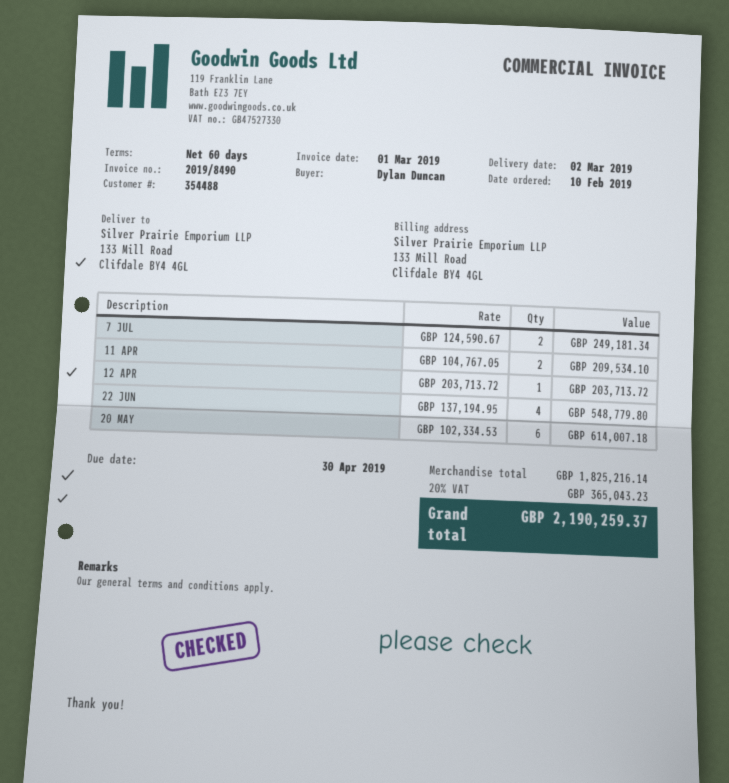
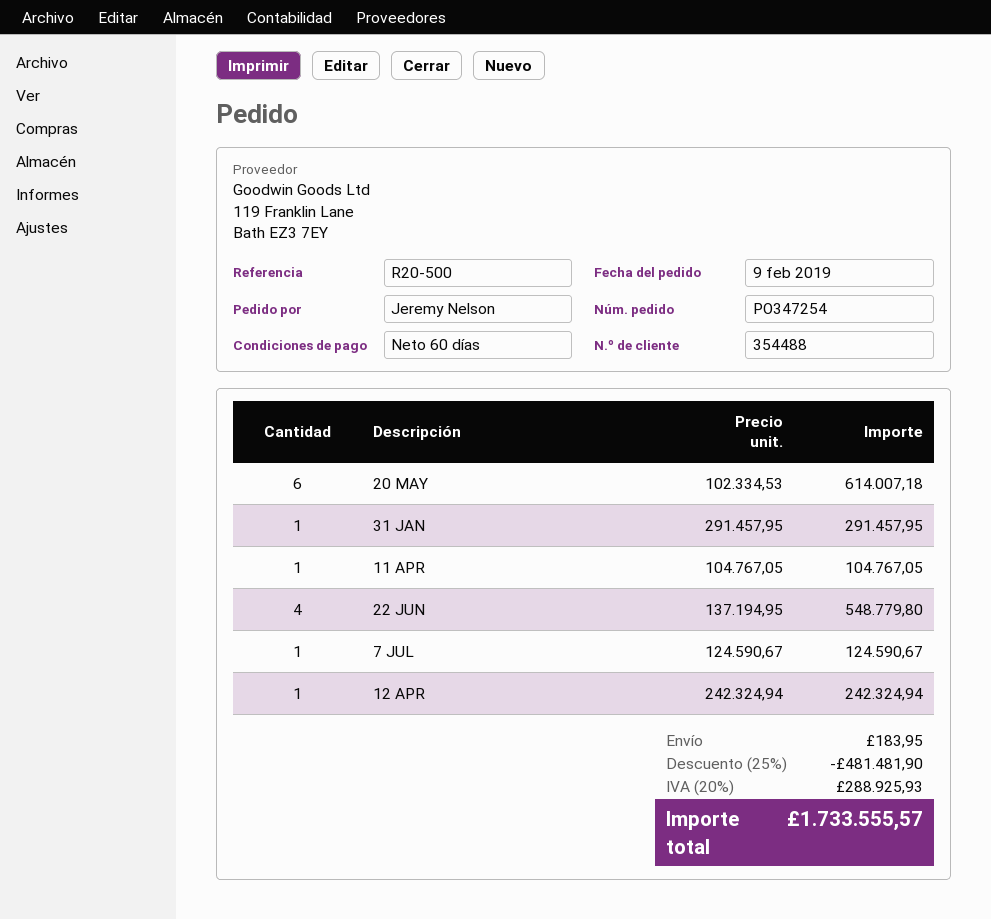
order date: 2019-02-10 -> 2019-02-09
ordered by: Dylan Duncan -> Jeremy Nelson
7 JUL: 2 x 124590.67 = 249181.34 -> 1 x 124590.67 = 124590.67
11 APR: 2 x 104767.05 = 209534.10 -> 1 x 104767.05 = 104767.05
12 APR: 1 x 203713.72 = 203713.72 -> 1 x 242324.94 = 242324.94
31 JAN: none -> 1 x 291457.95 = 291457.95
discount: none -> 25% = 481481.90
shipping: none -> 183.95
tax: 20% = 365043.23 -> 20% = 288925.93
total: 2190259.37 -> 1733555.57

